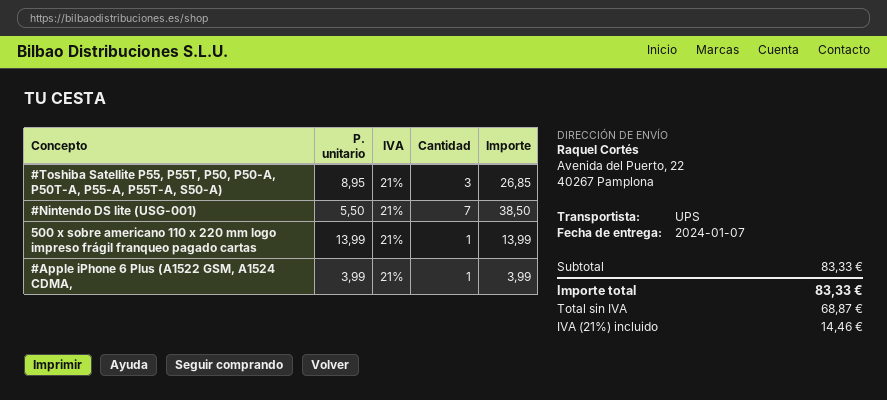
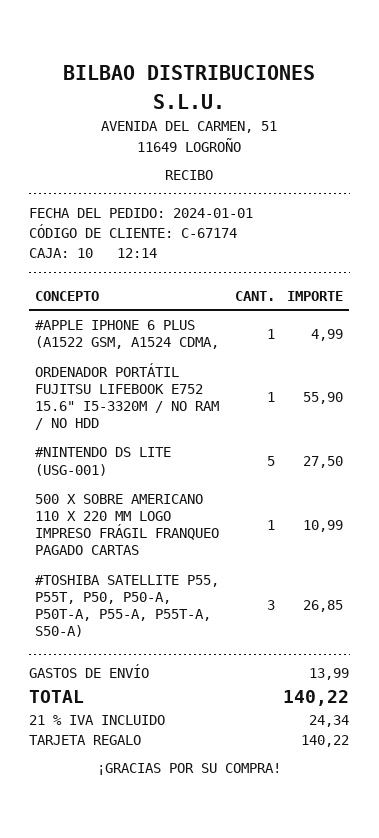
#Nintendo DS lite (USG-001): 7 for 38.50 -> 5 for 27.50
500 x sobre americano 110 x 220 mm logo impreso frágil franqueo pagado cartas: 1 for 13.99 -> 1 for 10.99
#Apple iPhone 6 Plus (A1522 GSM, A1524 CDMA,: 1 for 3.99 -> 1 for 4.99
ORDENADOR PORTÁTIL FUJITSU LIFEBOOK E752 15.6" I5-3320M / NO RAM / NO HDD: none -> 1 for 55.90
shipping: none -> 13.99
tax: 21% = 14.46 -> 21% = 24.34
total: 83.33 -> 140.22

